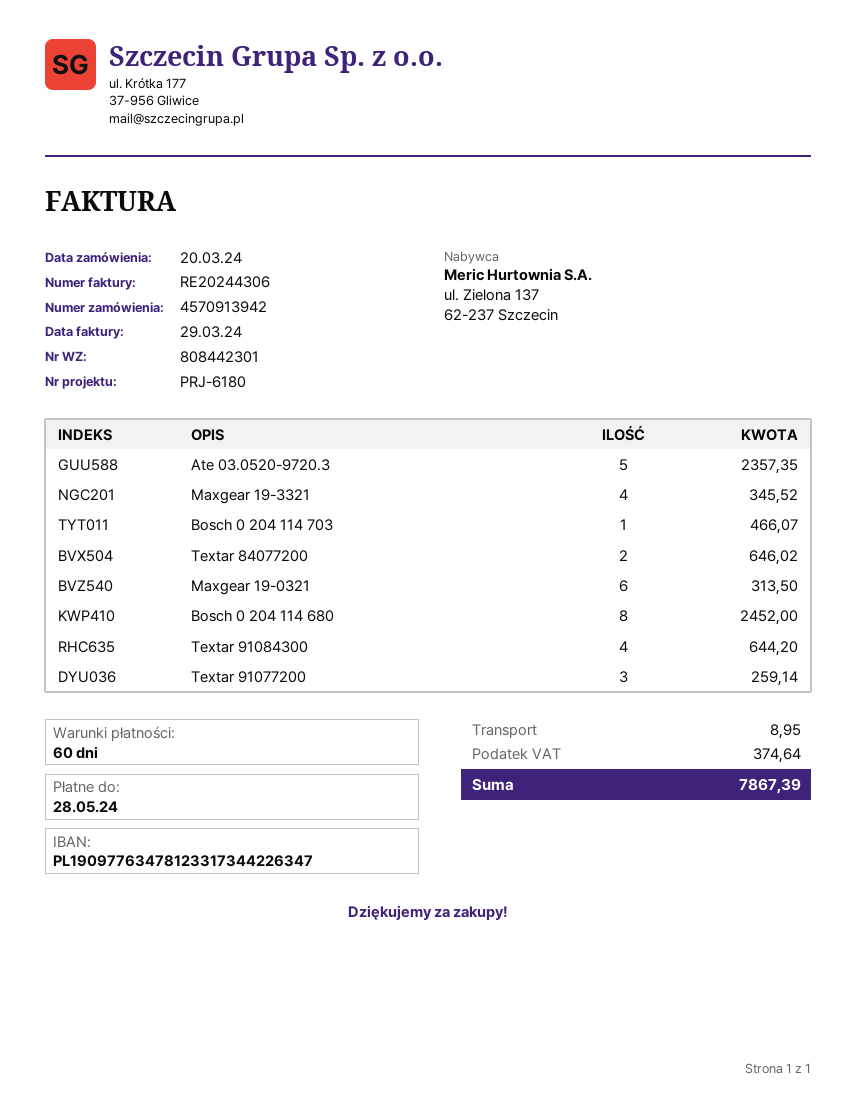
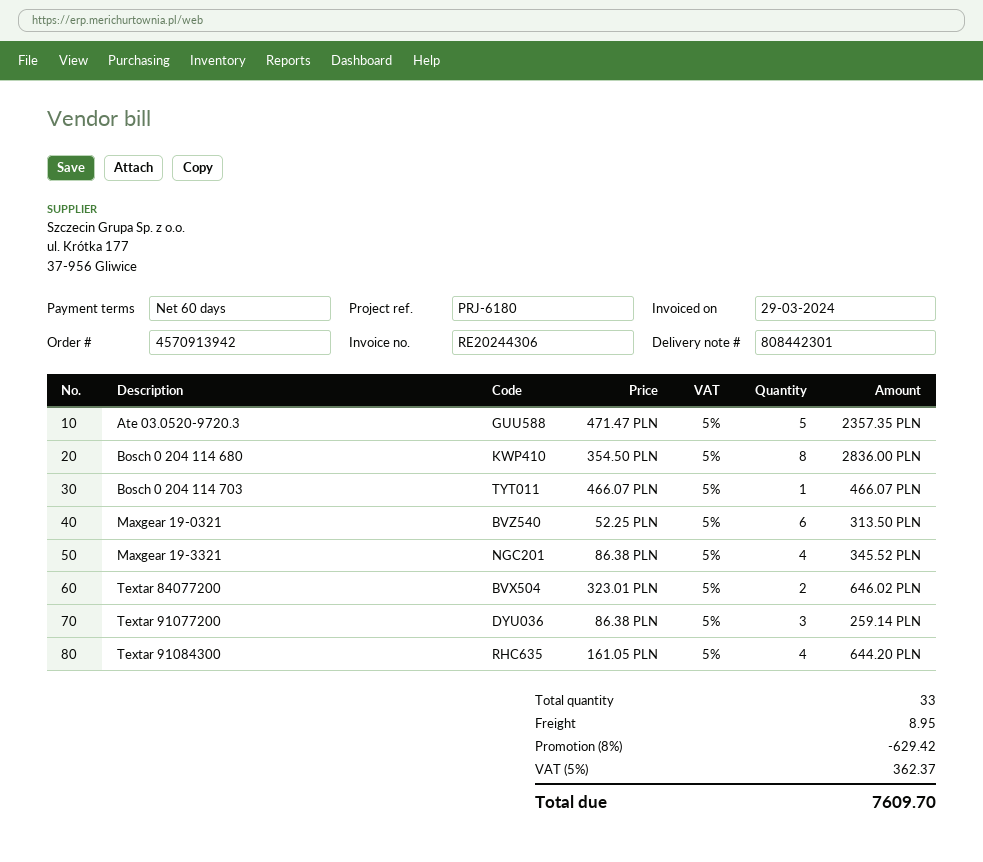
Bosch 0 204 114 680: 8 for 2452.00 -> 8 for 2836.00
discount: none -> 8% = 629.42
tax: 374.64 -> 362.37
total: 7867.39 -> 7609.70

